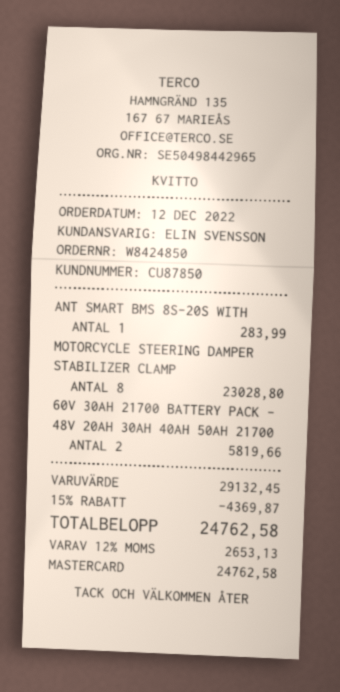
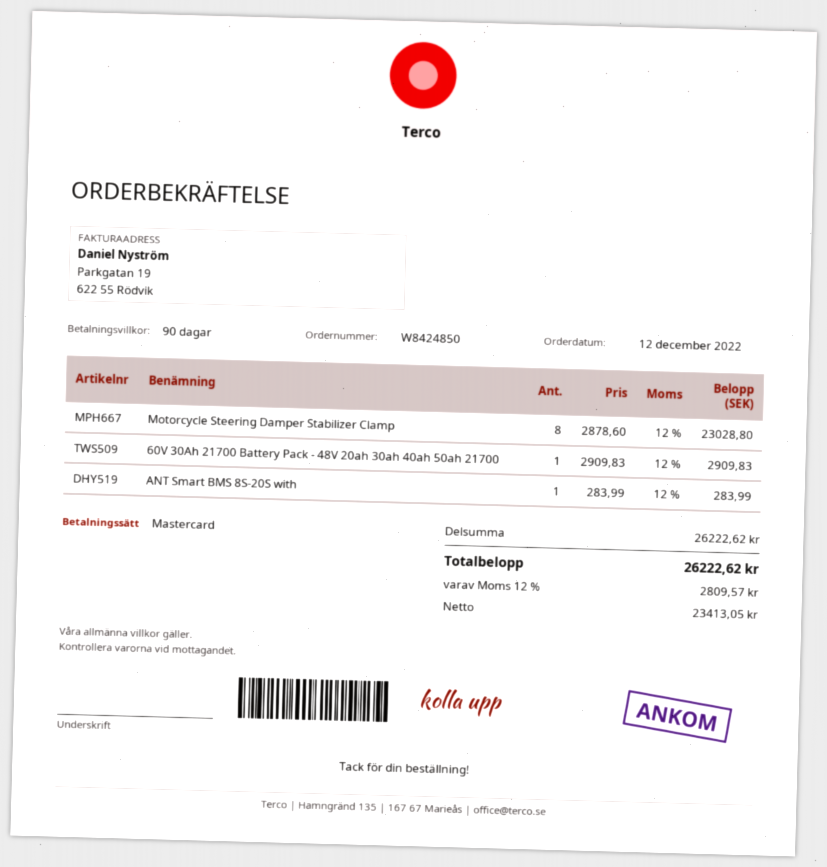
60V 30AH 21700 BATTERY PACK - 48V 20AH 30AH 40AH 50AH 21700: 2 for 5819.66 -> 1 for 2909.83
subtotal: 29132.45 -> 26222.62
discount: 15% = 4369.87 -> none
tax: 12% = 2653.13 -> 12% = 2809.57
total: 24762.58 -> 26222.62

